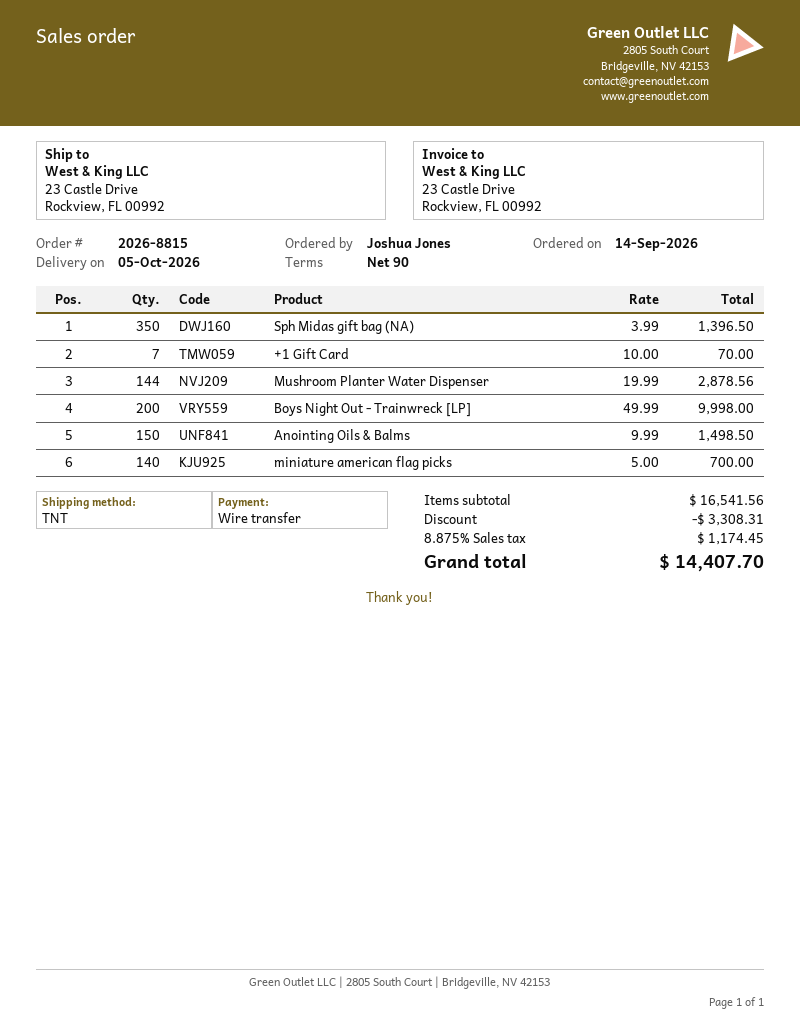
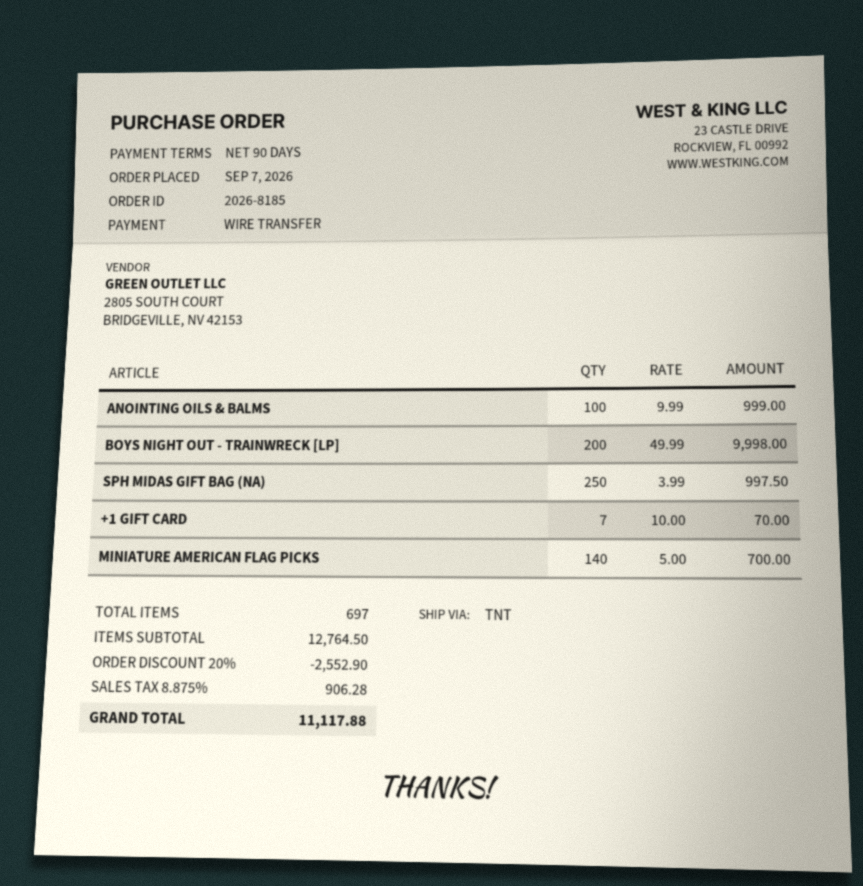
order number: 2026-8815 -> 2026-8185
order date: 2026-09-14 -> 2026-09-07
Sph Midas gift bag (NA): 350 x 3.99 = 1396.50 -> 250 x 3.99 = 997.50
Mushroom Planter Water Dispenser: 144 x 19.99 = 2878.56 -> none
Anointing Oils & Balms: 150 x 9.99 = 1498.50 -> 100 x 9.99 = 999.00
subtotal: 16541.56 -> 12764.50
discount: 3308.31 -> 2552.90
tax: 8.875% = 1174.45 -> 8.875% = 906.28
total: 14407.70 -> 11117.88

